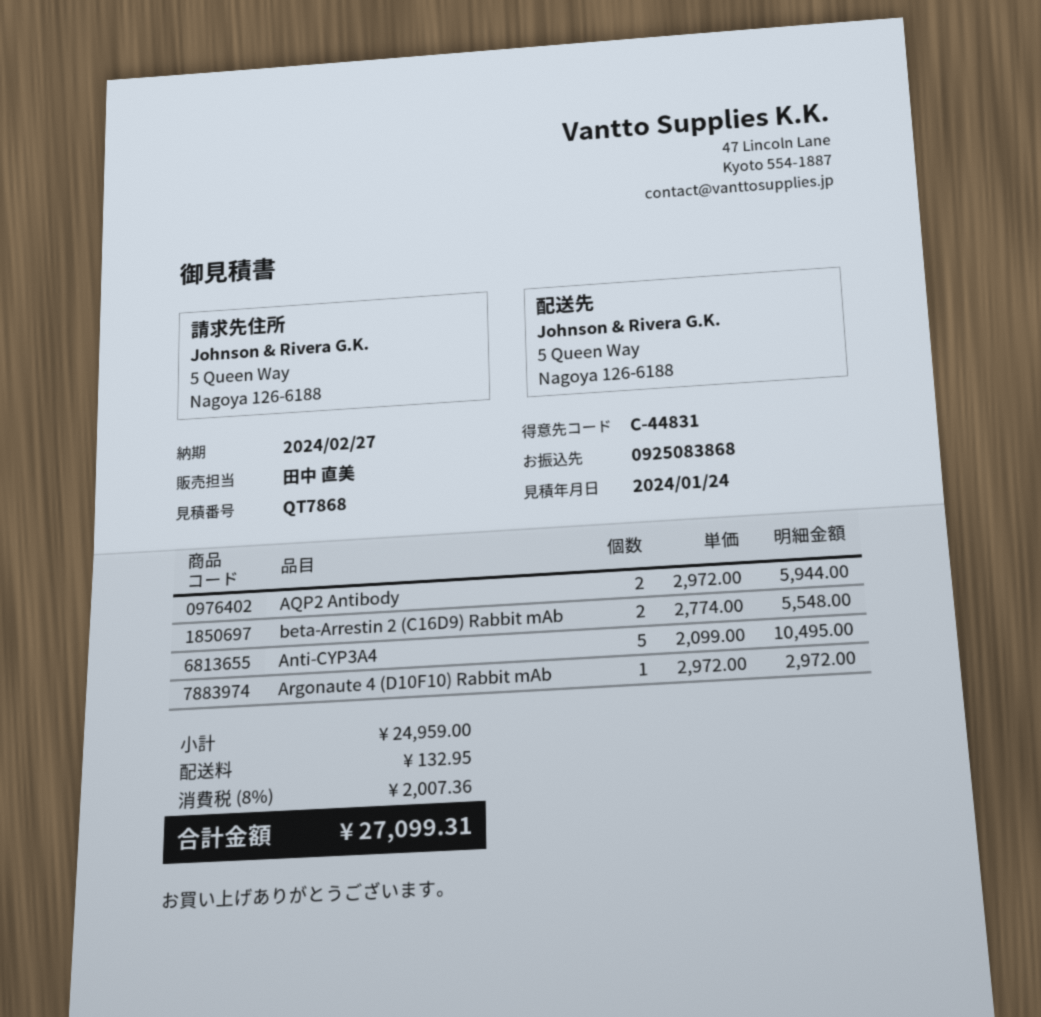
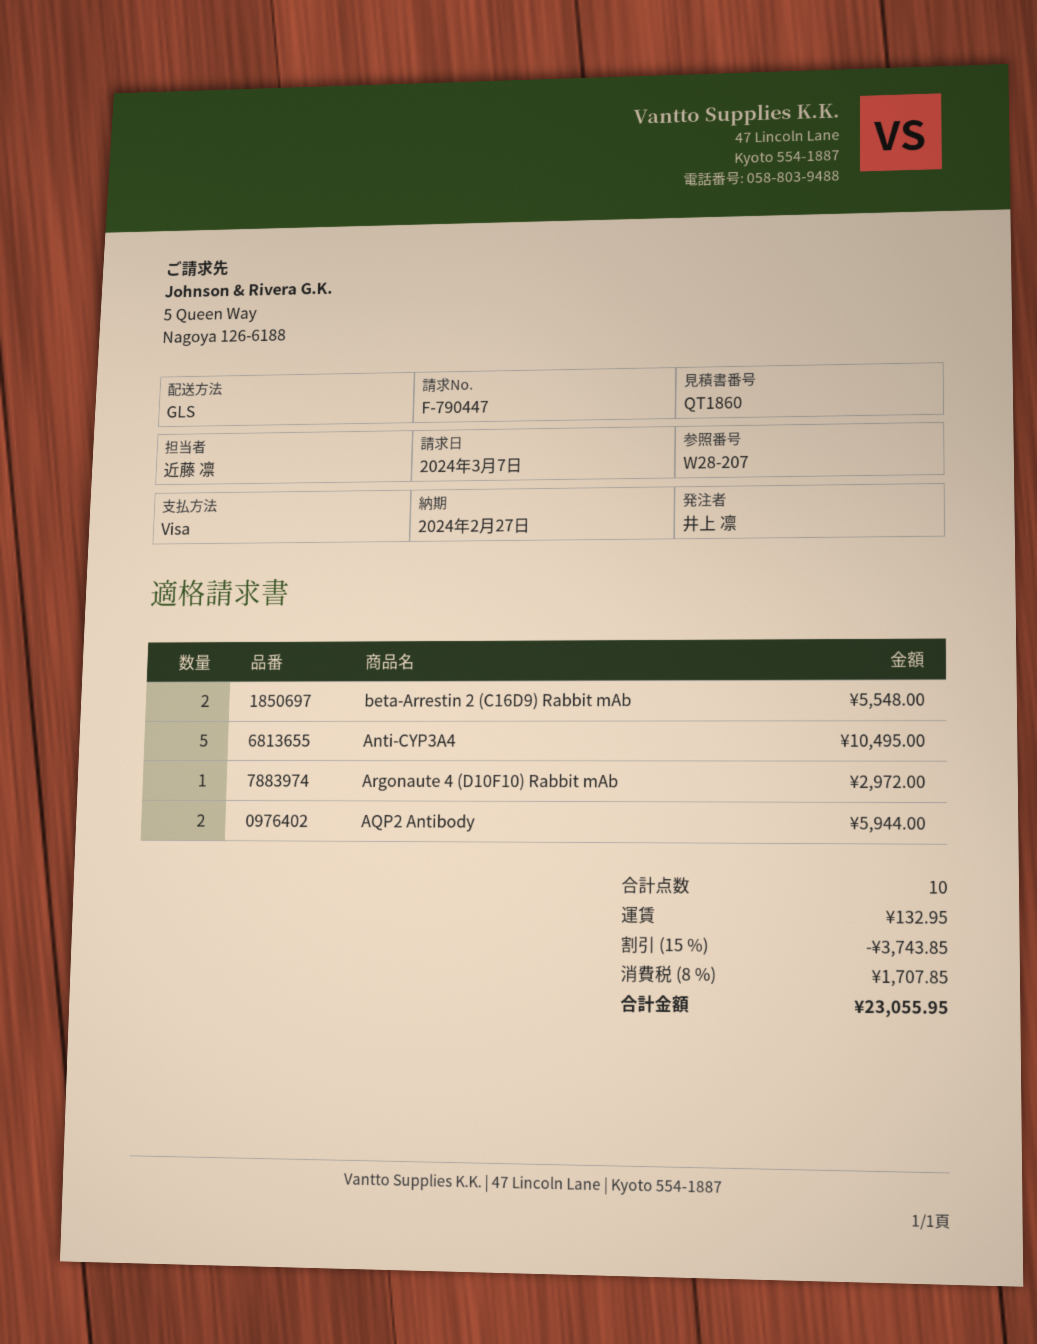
quote number: QT7868 -> QT1860
sales rep: 田中 直美 -> 近藤 凛
discount: none -> 15% = 3743.85
tax: 8% = 2007.36 -> 8% = 1707.85
total: 27099.31 -> 23055.95

